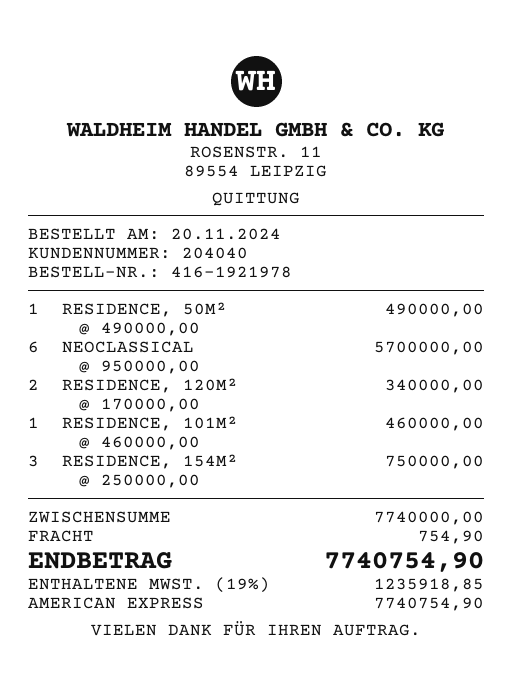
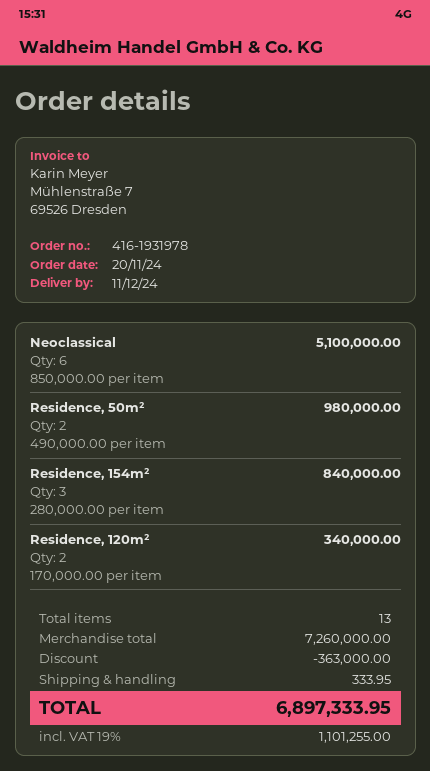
order number: 416-1921978 -> 416-1931978
RESIDENCE, 50M²: 1 x 490000.00 = 490000.00 -> 2 x 490000.00 = 980000.00
NEOCLASSICAL: 6 x 950000.00 = 5700000.00 -> 6 x 850000.00 = 5100000.00
RESIDENCE, 101M²: 1 x 460000.00 = 460000.00 -> none
RESIDENCE, 154M²: 3 x 250000.00 = 750000.00 -> 3 x 280000.00 = 840000.00
subtotal: 7740000.00 -> 7260000.00
discount: none -> 363000.00
shipping: 754.90 -> 333.95
tax: 19% = 1235918.85 -> 19% = 1101255.00
total: 7740754.90 -> 6897333.95

